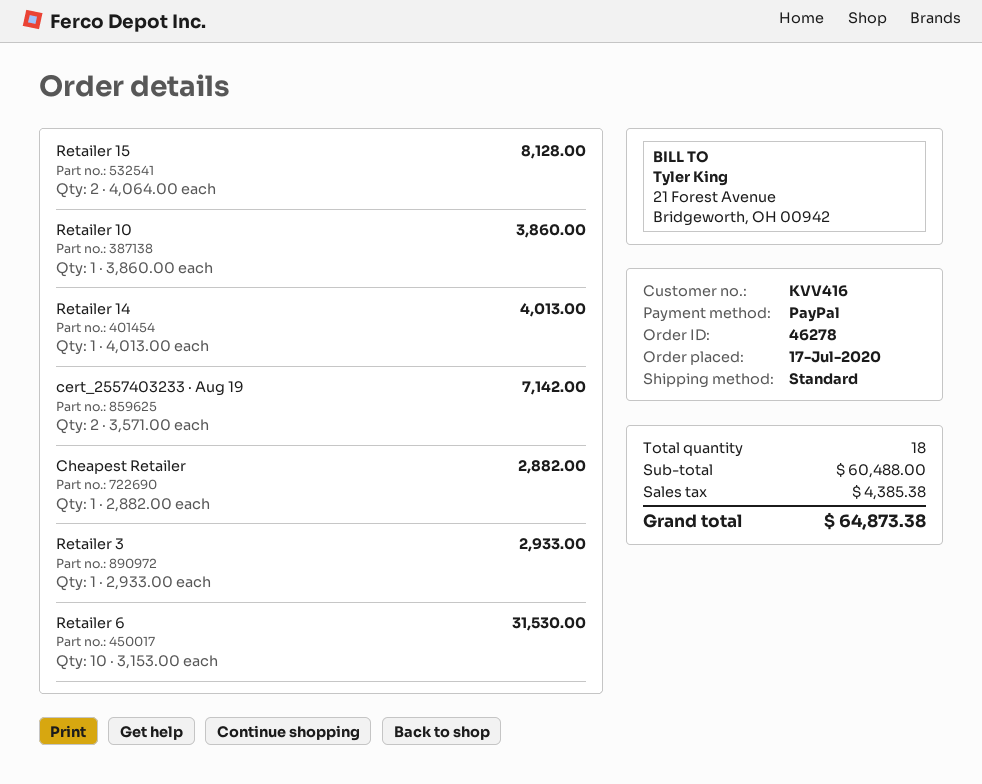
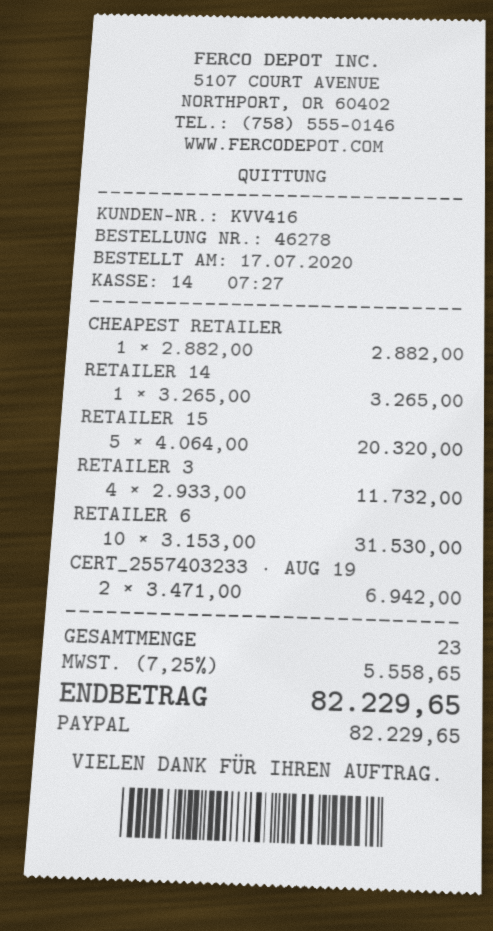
Retailer 15: 2 x 4064.00 = 8128.00 -> 5 x 4064.00 = 20320.00
Retailer 10: 1 x 3860.00 = 3860.00 -> none
Retailer 14: 1 x 4013.00 = 4013.00 -> 1 x 3265.00 = 3265.00
cert_2557403233 · Aug 19: 2 x 3571.00 = 7142.00 -> 2 x 3471.00 = 6942.00
Retailer 3: 1 x 2933.00 = 2933.00 -> 4 x 2933.00 = 11732.00
total quantity: 18 -> 23
tax: 4385.38 -> 5558.65
total: 64873.38 -> 82229.65

